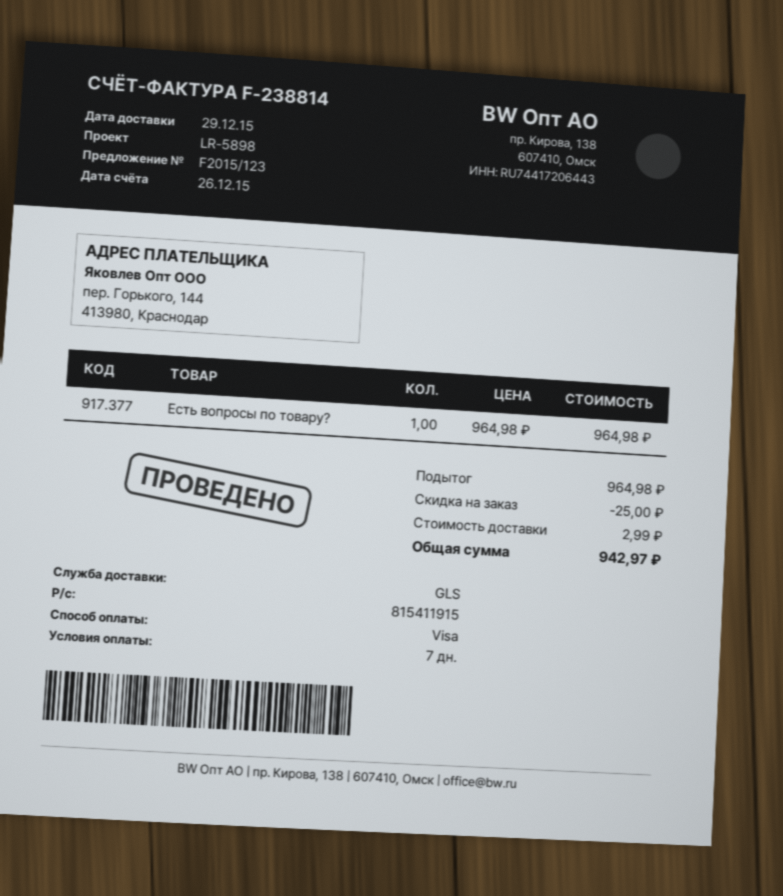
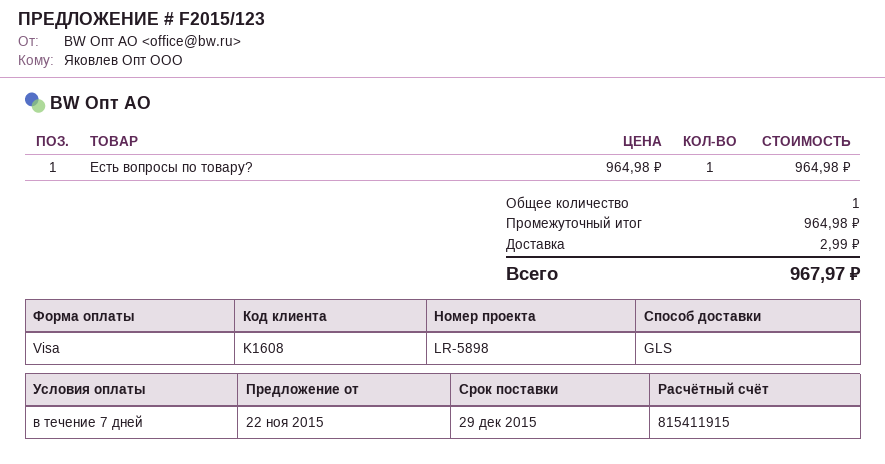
discount: 25.00 -> none
total: 942.97 -> 967.97

